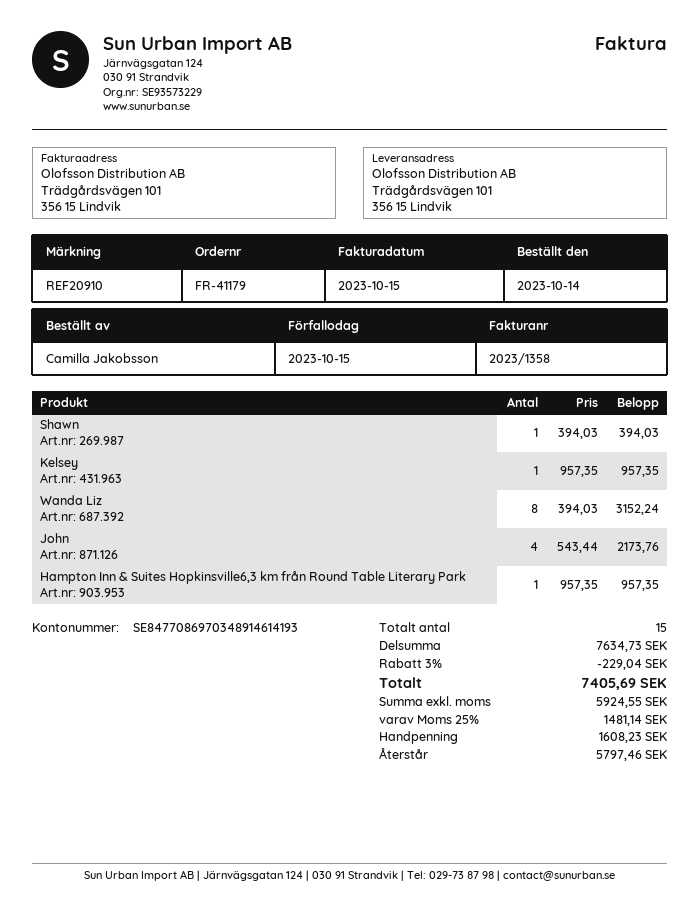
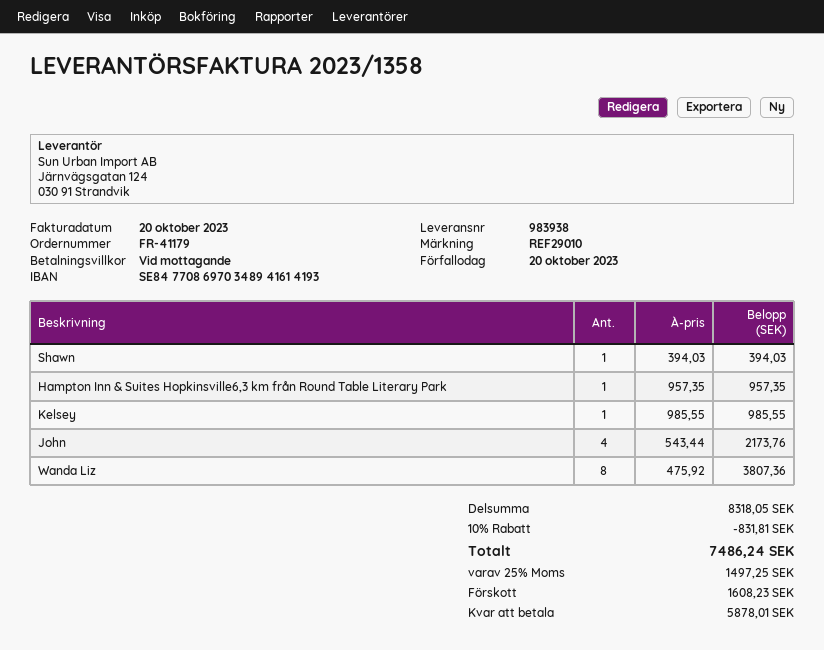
invoice date: 2023-10-15 -> 2023-10-20
due date: 2023-10-15 -> 2023-10-20
reference: REF20910 -> REF29010
bank account: SE8477086970348914614193 -> SE8477086970348941614193
Kelsey: 1 x 957.35 = 957.35 -> 1 x 985.55 = 985.55
Wanda Liz: 8 x 394.03 = 3152.24 -> 8 x 475.92 = 3807.36
subtotal: 7634.73 -> 8318.05
discount: 3% = 229.04 -> 10% = 831.81
tax: 25% = 1481.14 -> 25% = 1497.25
total: 7405.69 -> 7486.24
balance: 5797.46 -> 5878.01

